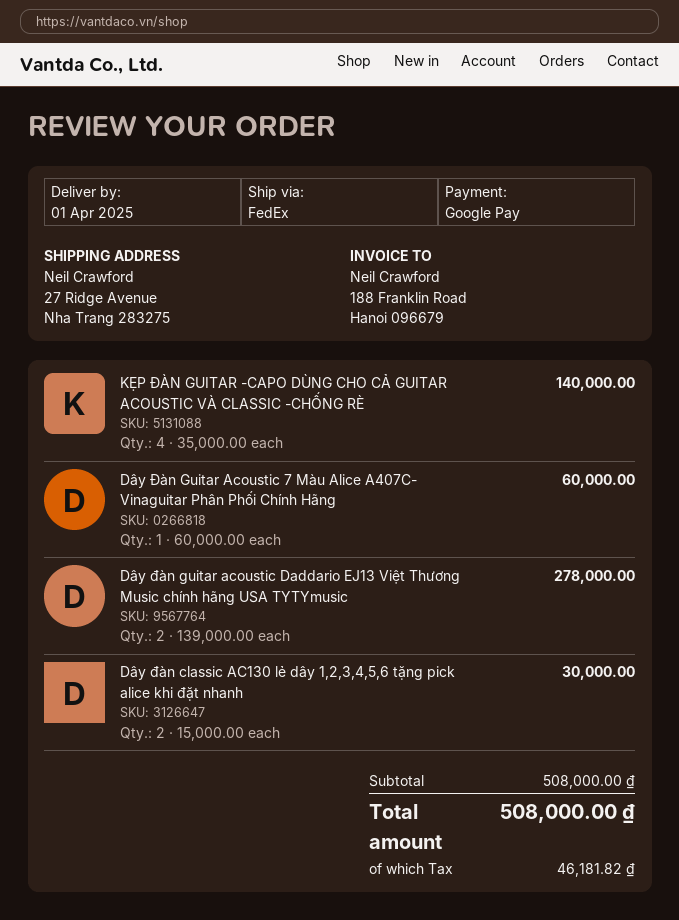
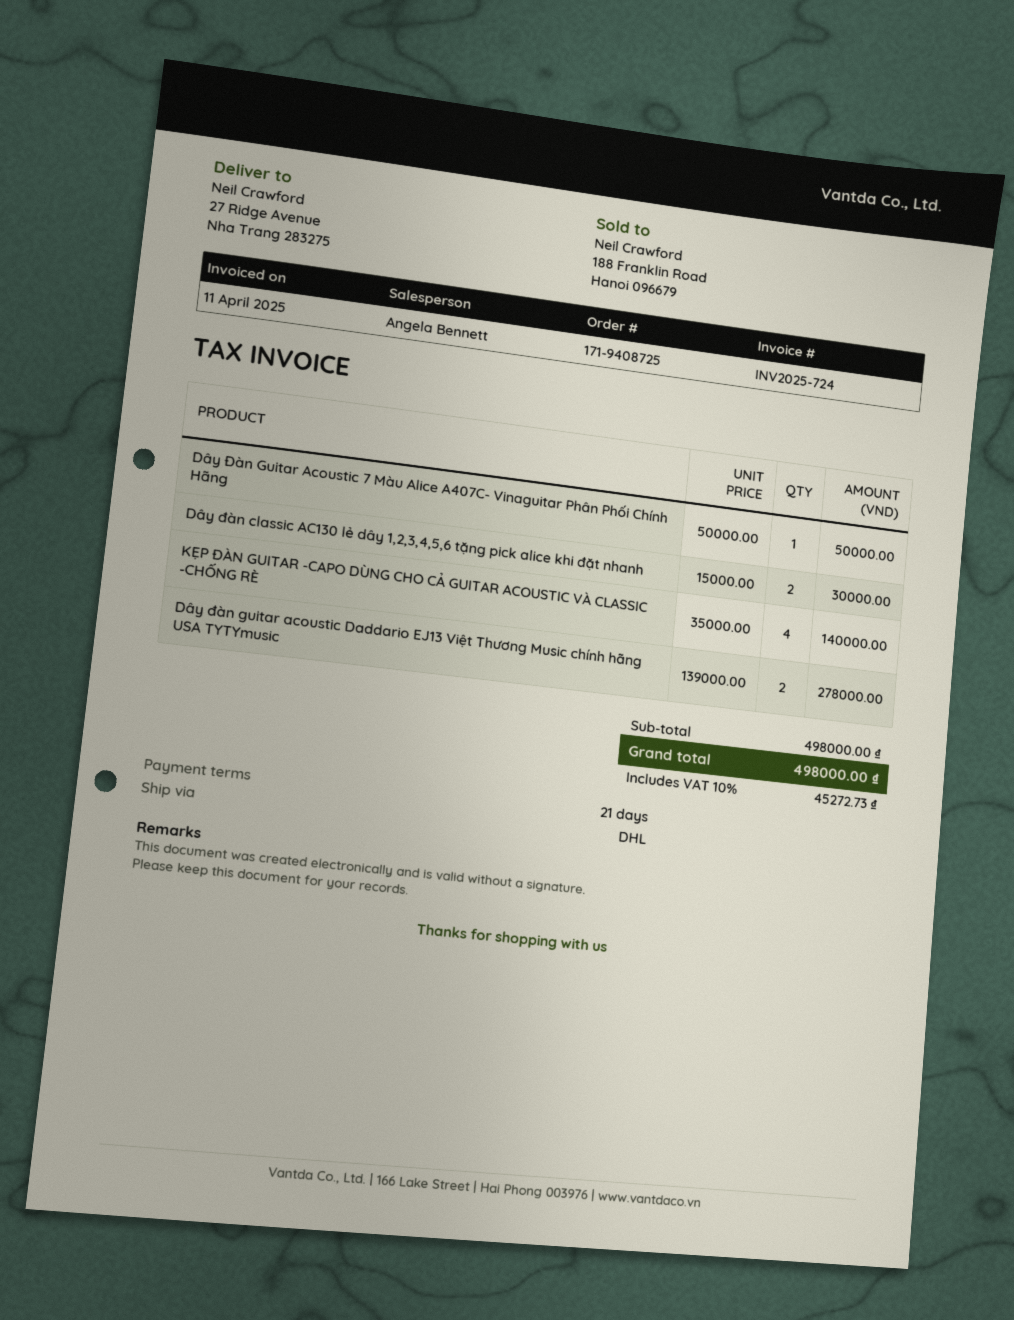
shipping method: FedEx -> DHL
Dây Đàn Guitar Acoustic 7 Màu Alice A407C- Vinaguitar Phân Phối Chính Hãng: 1 x 60000.00 = 60000.00 -> 1 x 50000.00 = 50000.00
subtotal: 508000.00 -> 498000.00
tax: 46181.82 -> 45272.73
total: 508000.00 -> 498000.00

